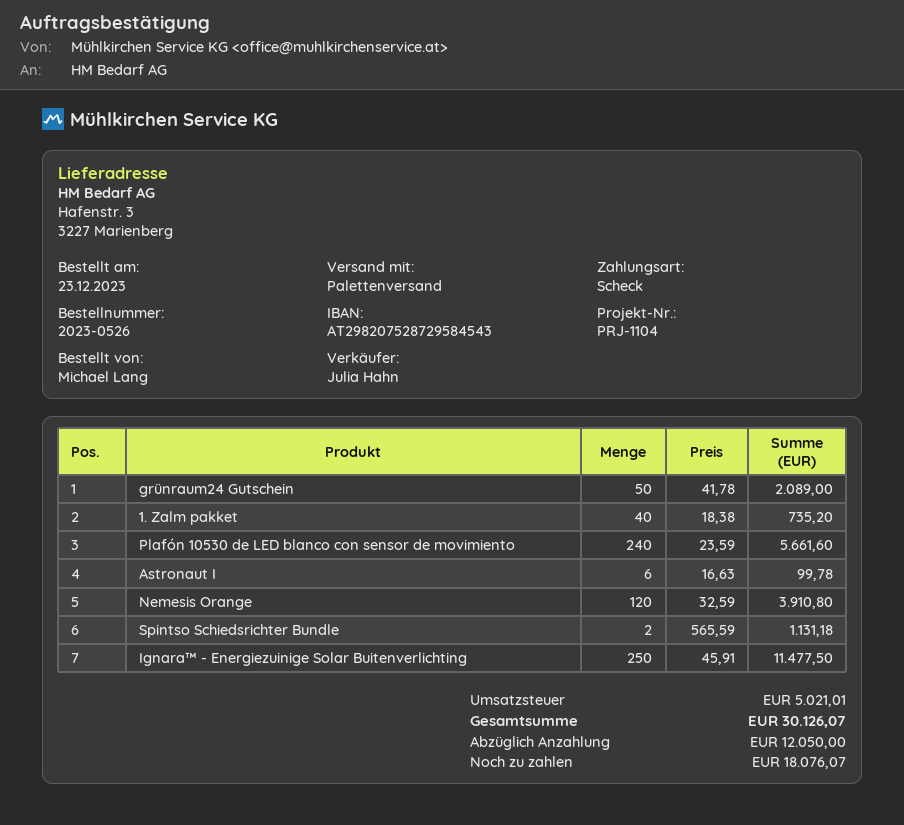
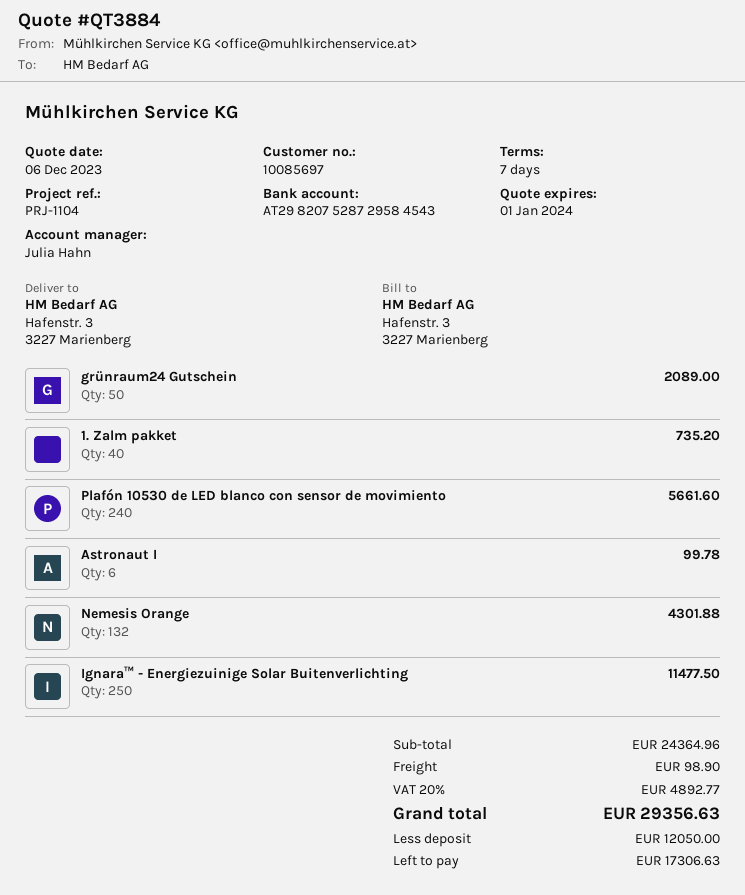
Nemesis Orange: 120 for 3910.80 -> 132 for 4301.88
Spintso Schiedsrichter Bundle: 2 for 1131.18 -> none
shipping: none -> 98.90
tax: 5021.01 -> 4892.77
total: 30126.07 -> 29356.63
balance: 18076.07 -> 17306.63

